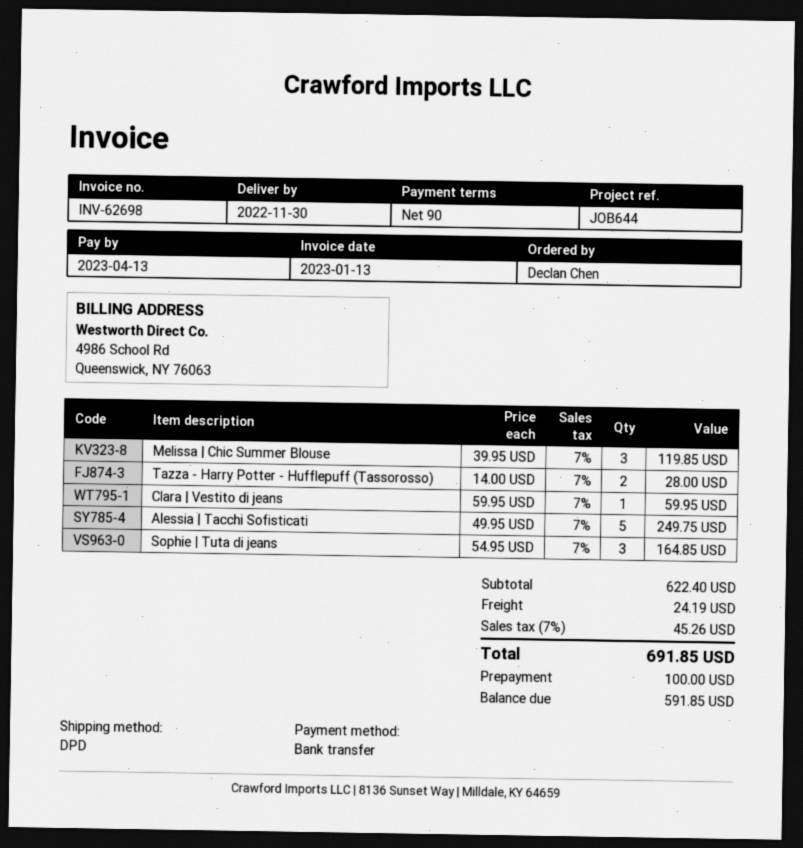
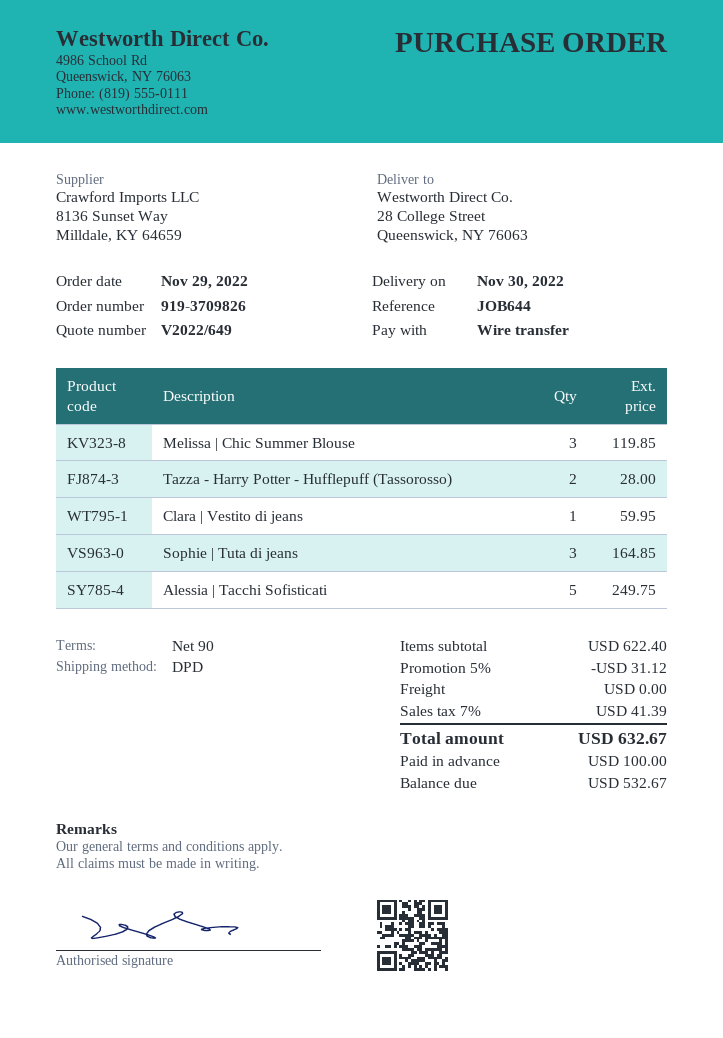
discount: none -> 5% = 31.12
shipping: 24.19 -> 0.00
tax: 7% = 45.26 -> 7% = 41.39
total: 691.85 -> 632.67
balance: 591.85 -> 532.67

